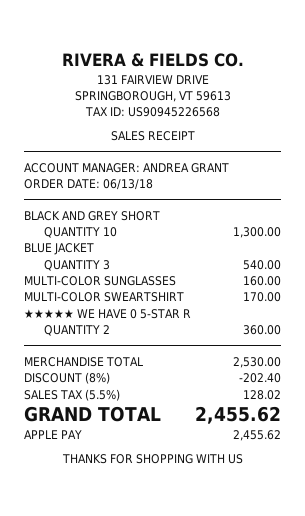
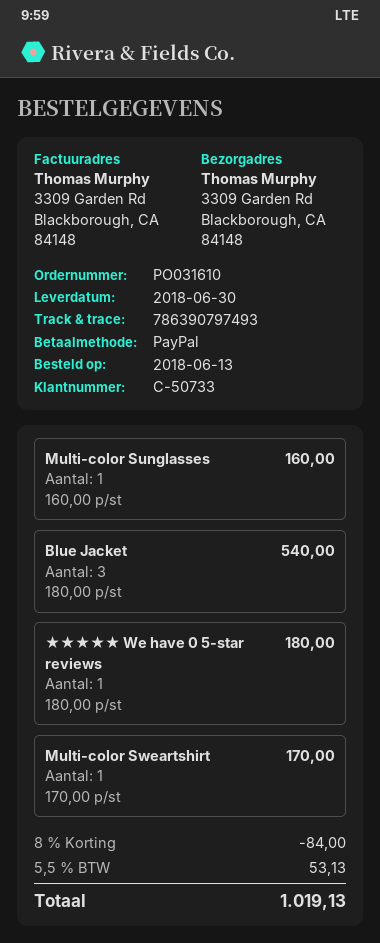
payment method: Apple Pay -> PayPal
BLACK AND GREY SHORT: 10 for 1300.00 -> none
★★★★★ WE HAVE 0 5-STAR R: 2 for 360.00 -> 1 for 180.00
discount: 8% = 202.40 -> 8% = 84.00
tax: 5.5% = 128.02 -> 5.5% = 53.13
total: 2455.62 -> 1019.13

